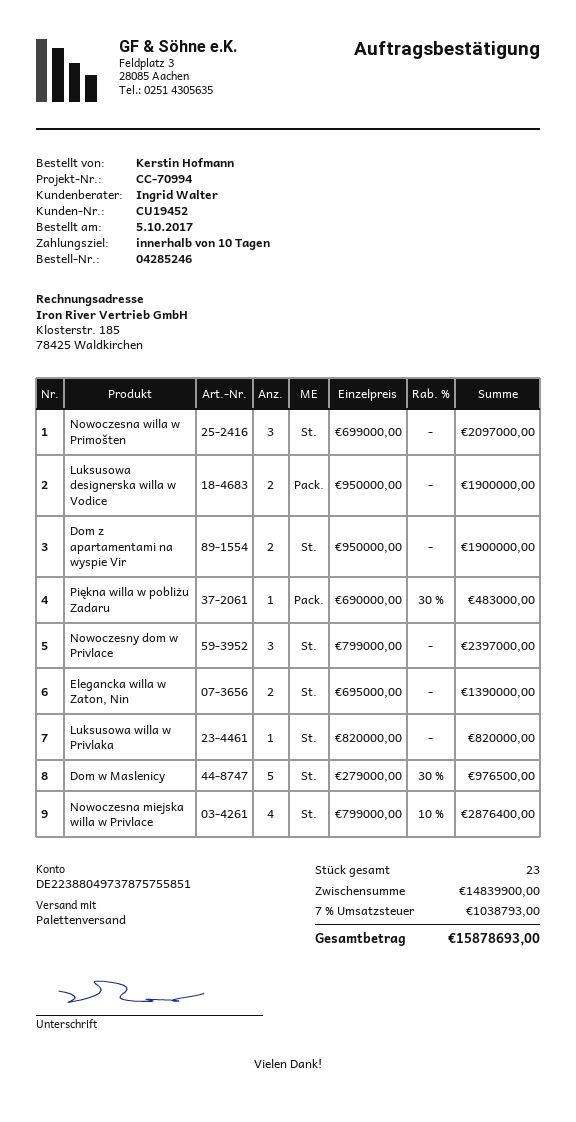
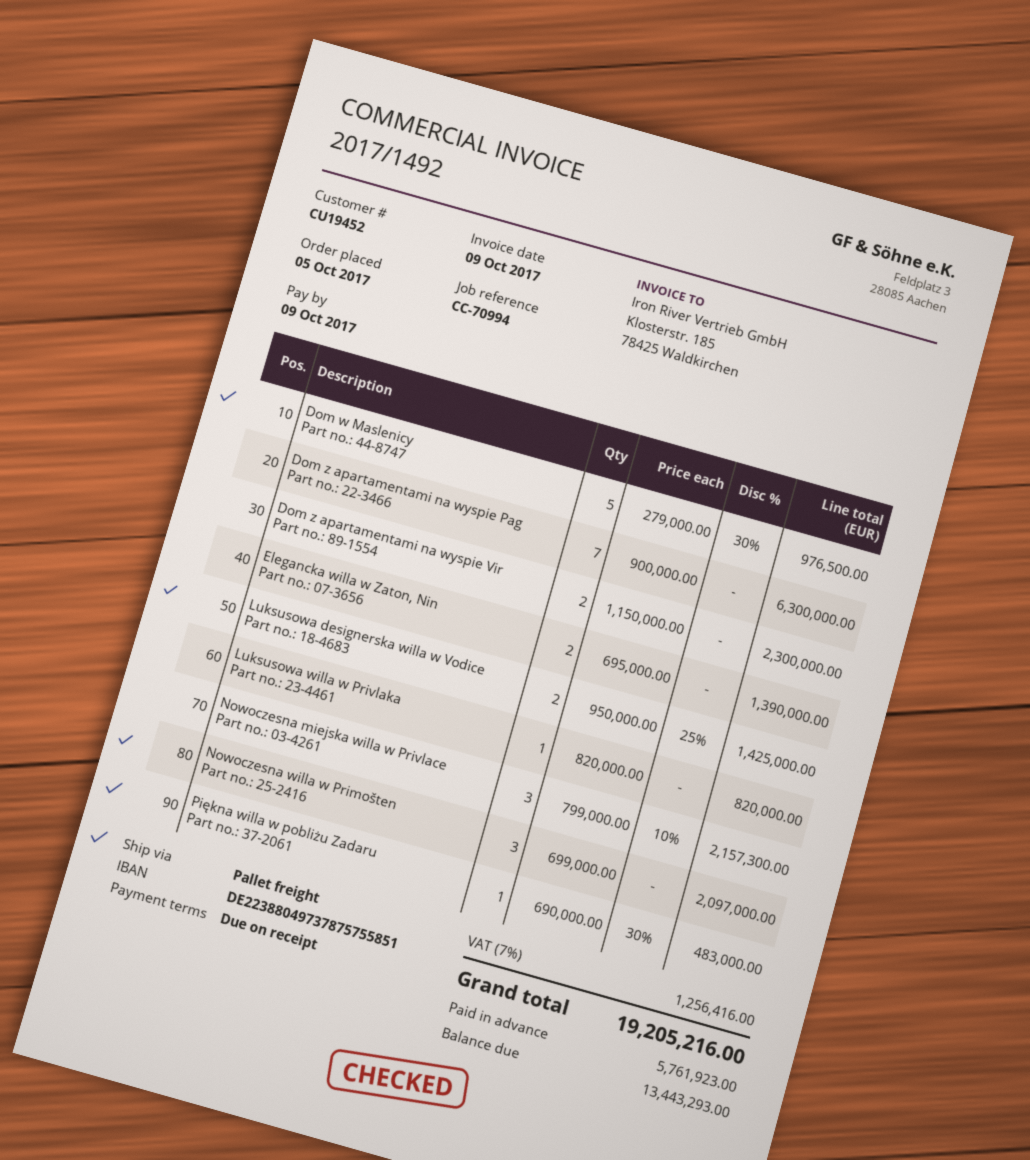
payment terms: 10 days -> on receipt
Luksusowa designerska willa w Vodice: 2 x 950000.00 = 1900000.00 -> 2 x 950000.00 - 25% = 1425000.00
Dom z apartamentami na wyspie Vir: 2 x 950000.00 = 1900000.00 -> 2 x 1150000.00 = 2300000.00
Nowoczesny dom w Privlace: 3 x 799000.00 = 2397000.00 -> none
Nowoczesna miejska willa w Privlace: 4 x 799000.00 - 10% = 2876400.00 -> 3 x 799000.00 - 10% = 2157300.00
Dom z apartamentami na wyspie Pag: none -> 7 x 900000.00 = 6300000.00
tax: 7% = 1038793.00 -> 7% = 1256416.00
total: 15878693.00 -> 19205216.00

